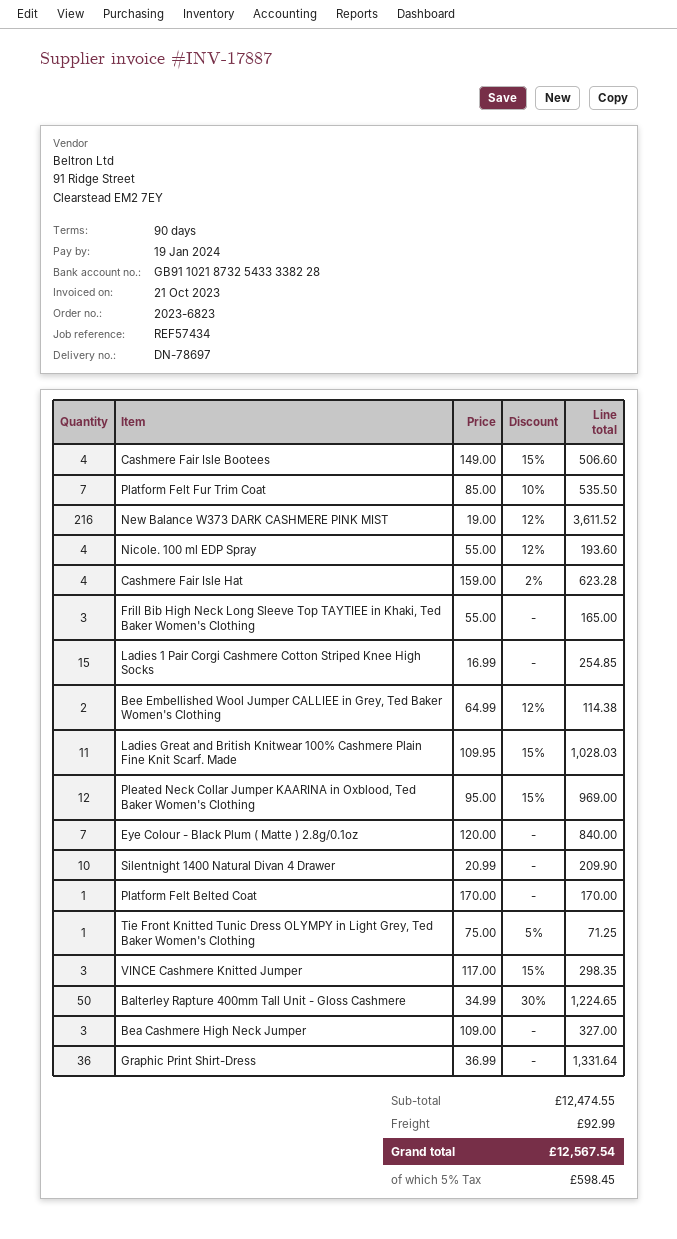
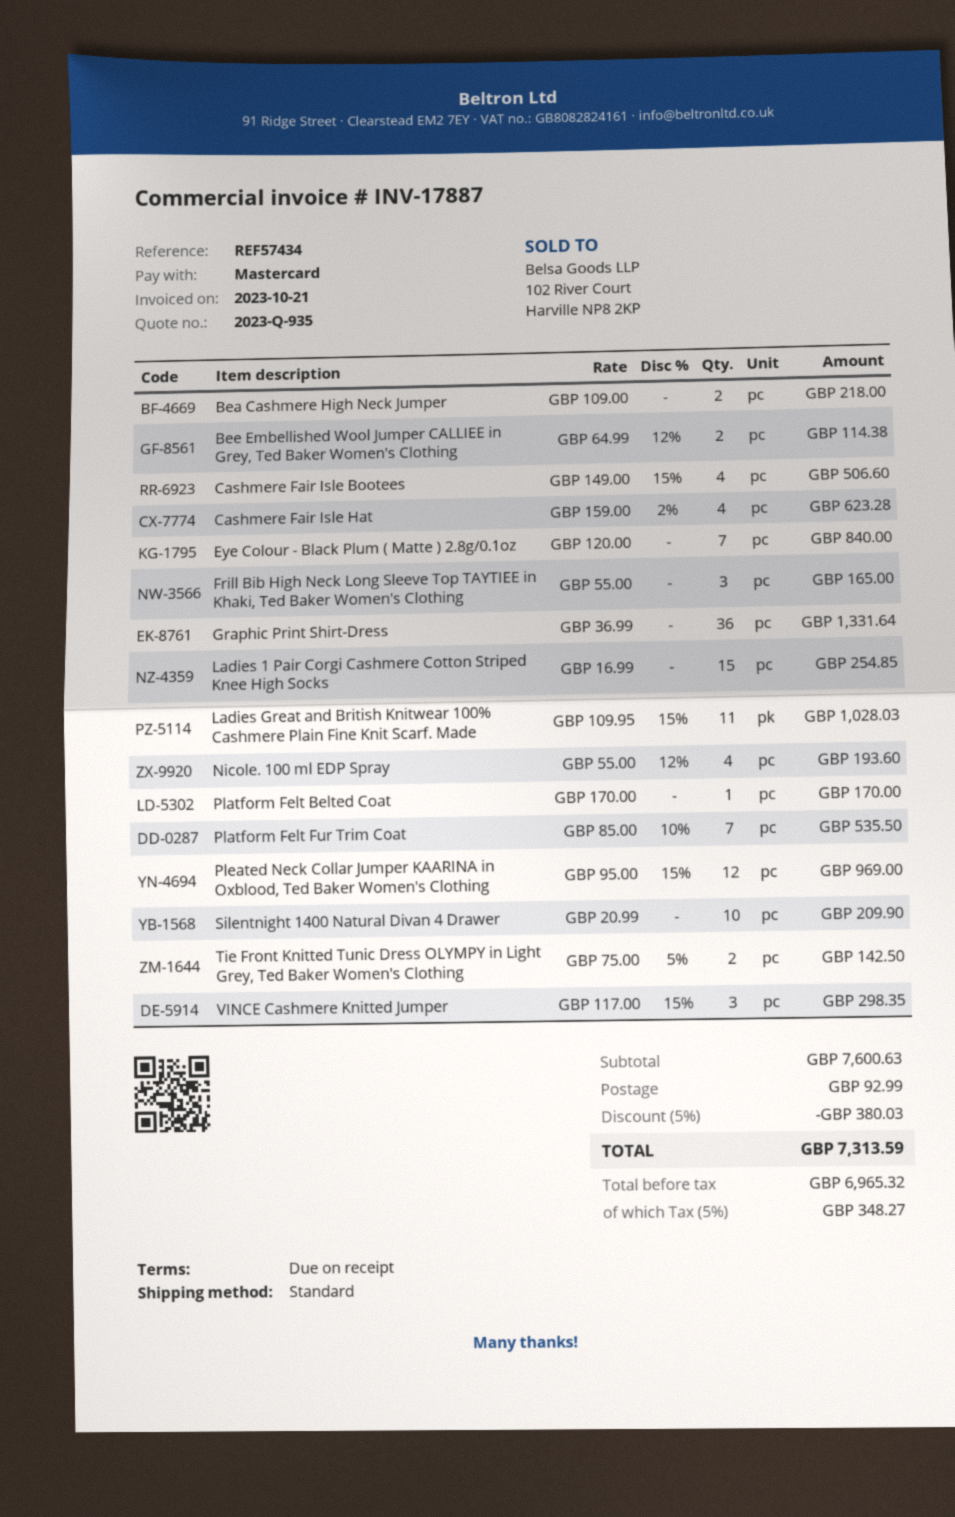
payment terms: 90 days -> on receipt
New Balance W373 DARK CASHMERE PINK MIST: 216 x 19.00 - 12% = 3611.52 -> none
Tie Front Knitted Tunic Dress OLYMPY in Light Grey, Ted Baker Women's Clothing: 1 x 75.00 - 5% = 71.25 -> 2 x 75.00 - 5% = 142.50
Balterley Rapture 400mm Tall Unit - Gloss Cashmere: 50 x 34.99 - 30% = 1224.65 -> none
Bea Cashmere High Neck Jumper: 3 x 109.00 = 327.00 -> 2 x 109.00 = 218.00
subtotal: 12474.55 -> 7600.63
discount: none -> 5% = 380.03
tax: 5% = 598.45 -> 5% = 348.27
total: 12567.54 -> 7313.59

